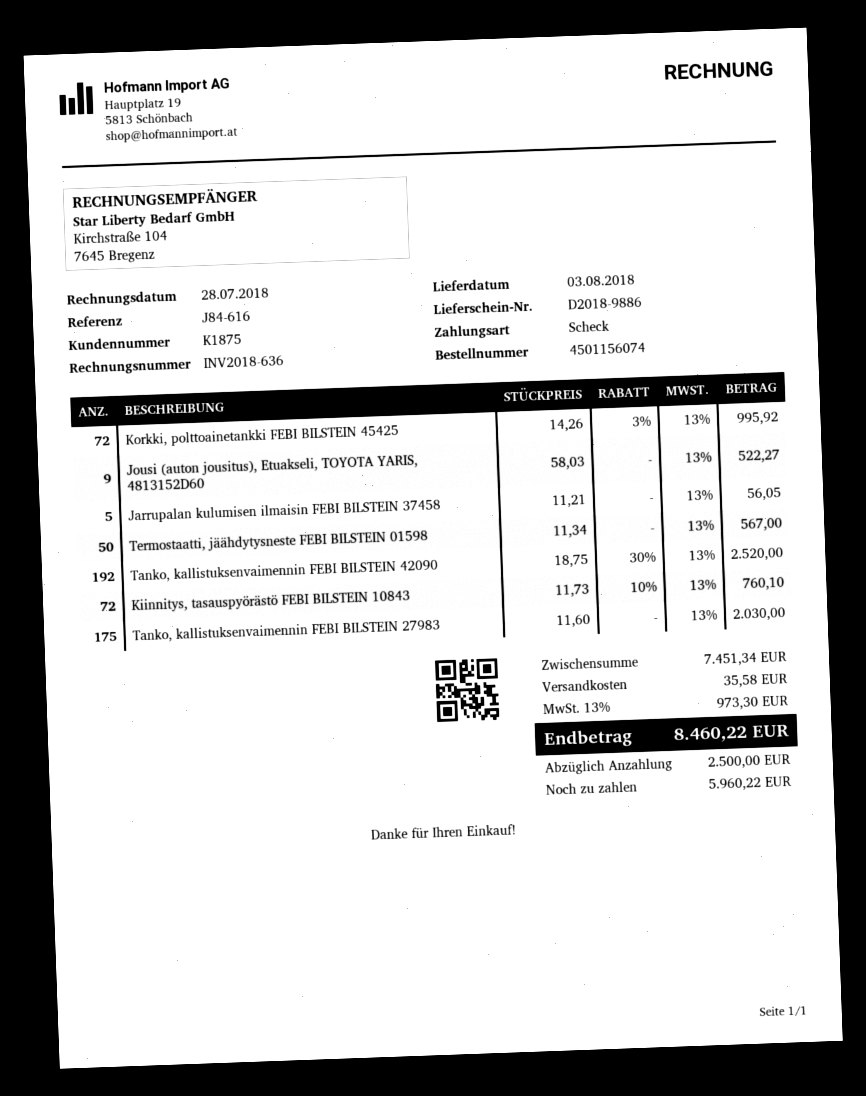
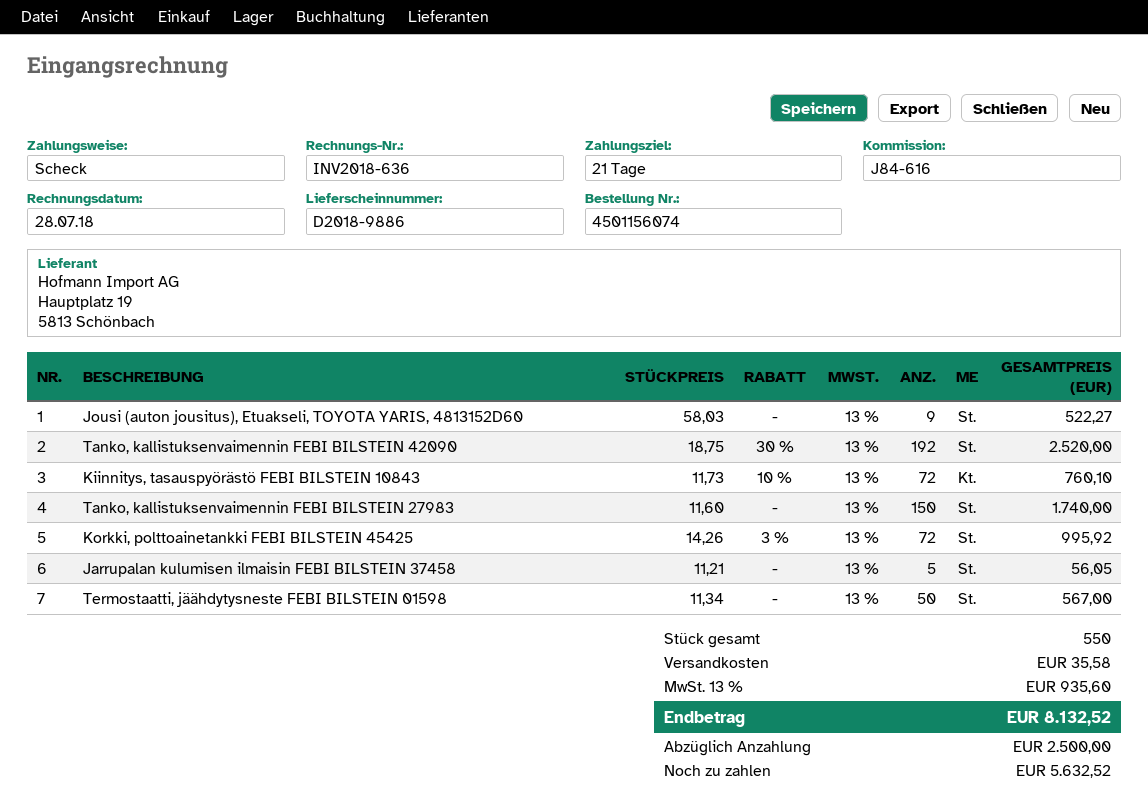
Tanko, kallistuksenvaimennin FEBI BILSTEIN 27983: 175 x 11.60 = 2030.00 -> 150 x 11.60 = 1740.00
tax: 13% = 973.30 -> 13% = 935.60
total: 8460.22 -> 8132.52
balance: 5960.22 -> 5632.52

